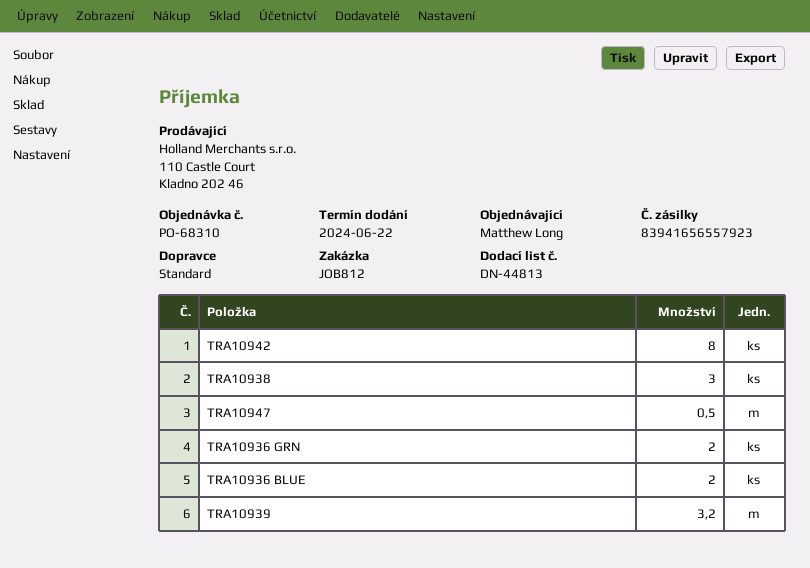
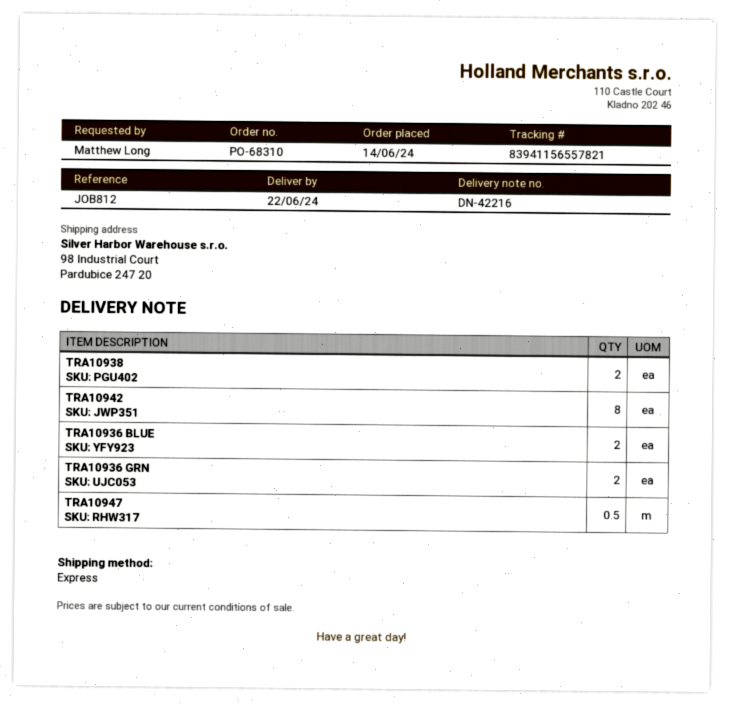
delivery note number: DN-44813 -> DN-42216
shipping method: standard -> express
tracking number: 83941656557923 -> 83941156557821
TRA10938: 3 -> 2
TRA10939: 3.2 -> none

